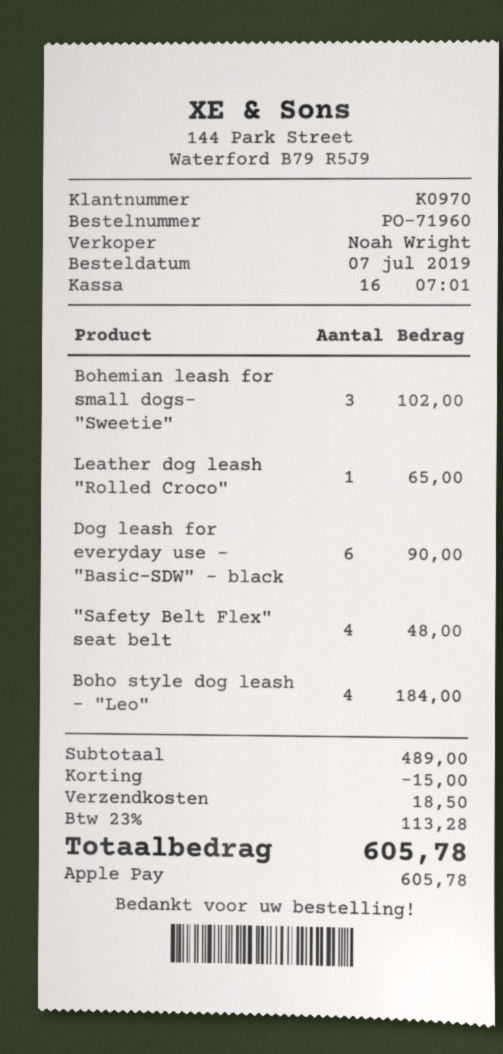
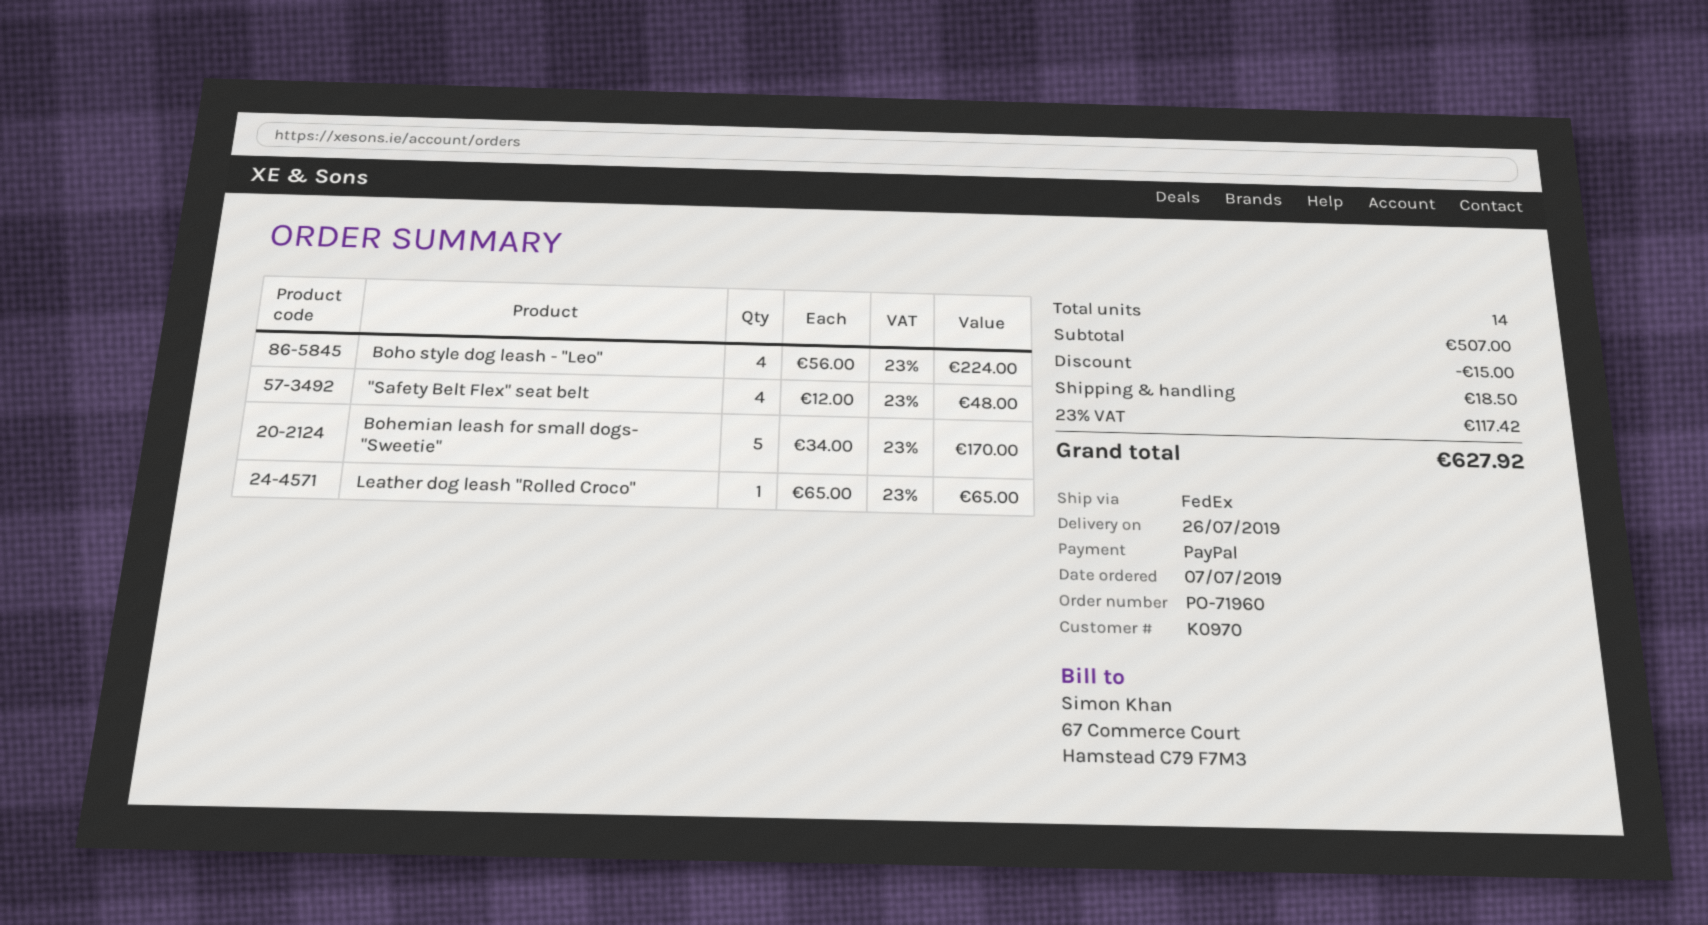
payment method: Apple Pay -> PayPal
Bohemian leash for small dogs- "Sweetie": 3 for 102.00 -> 5 for 170.00
Dog leash for everyday use - "Basic-SDW" - black: 6 for 90.00 -> none
Boho style dog leash - "Leo": 4 for 184.00 -> 4 for 224.00
subtotal: 489.00 -> 507.00
tax: 23% = 113.28 -> 23% = 117.42
total: 605.78 -> 627.92

